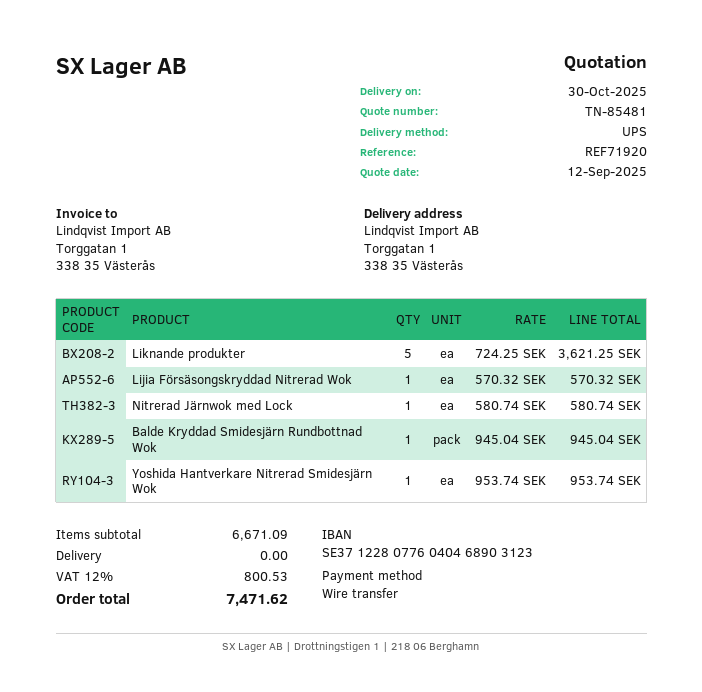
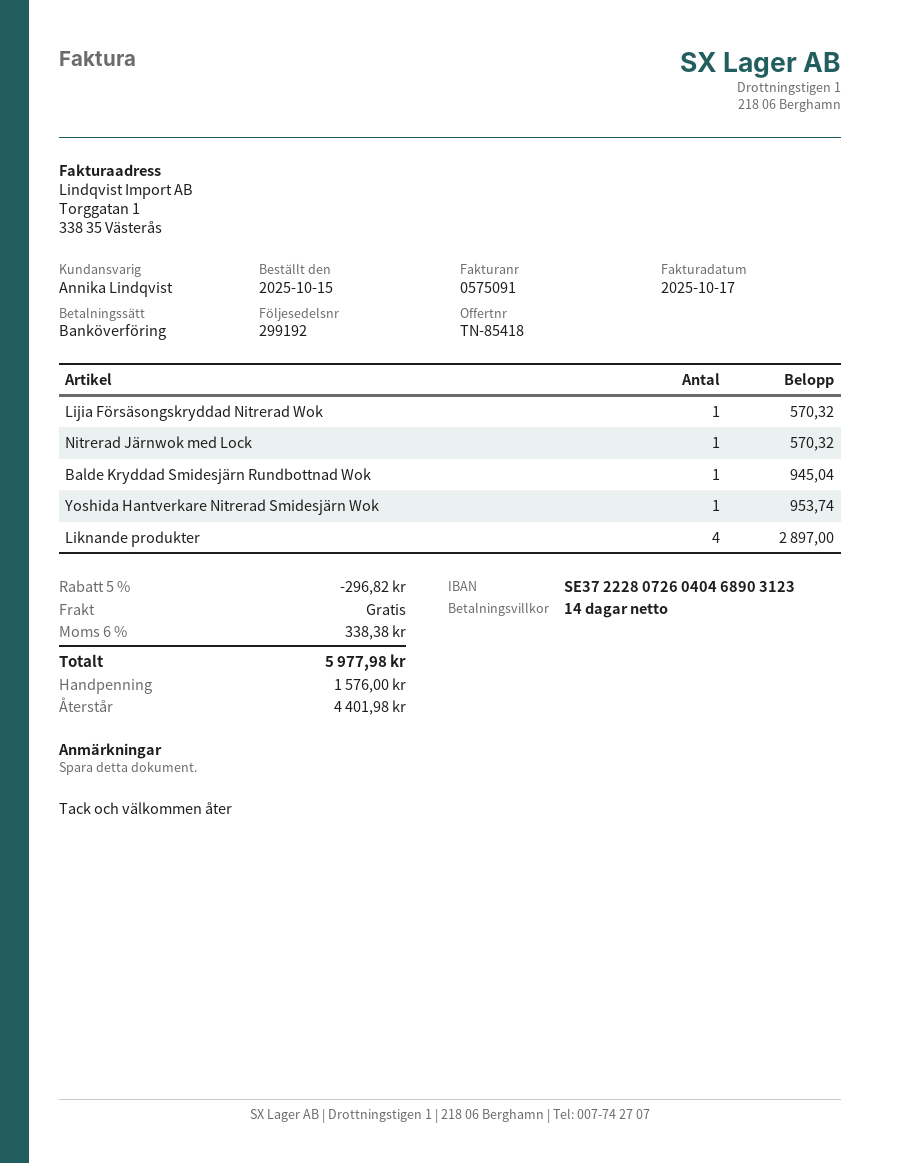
quote number: TN-85481 -> TN-85418
bank account: SE3712280776040468903123 -> SE3722280726040468903123
Liknande produkter: 5 for 3621.25 -> 4 for 2897.00
Nitrerad Järnwok med Lock: 1 for 580.74 -> 1 for 570.32
discount: none -> 5% = 296.82
tax: 12% = 800.53 -> 6% = 338.38
total: 7471.62 -> 5977.98

